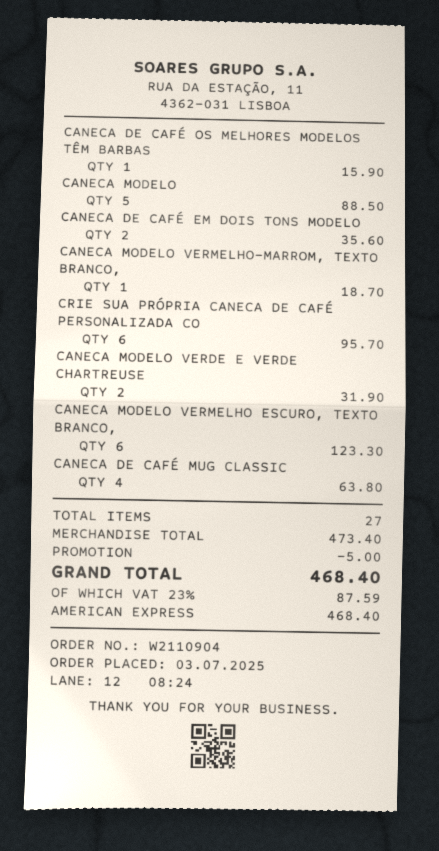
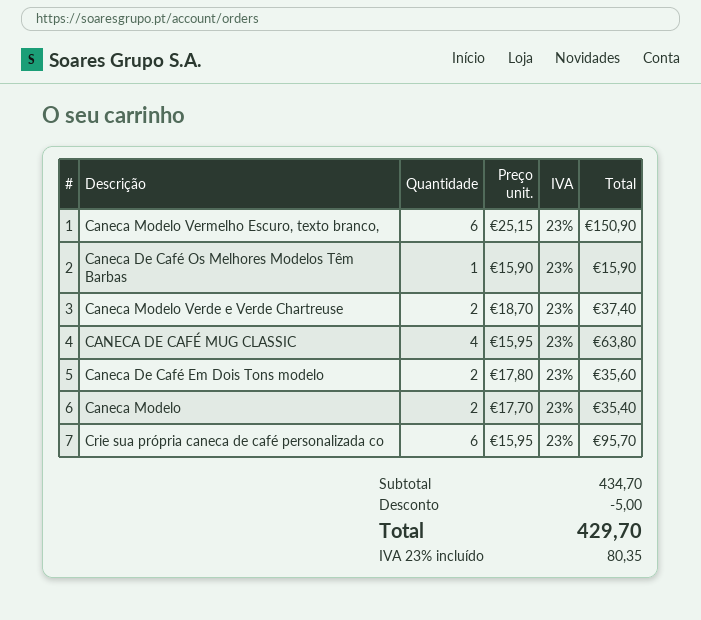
CANECA MODELO: 5 for 88.50 -> 2 for 35.40
CANECA MODELO VERMELHO-MARROM, TEXTO BRANCO,: 1 for 18.70 -> none
CANECA MODELO VERDE E VERDE CHARTREUSE: 2 for 31.90 -> 2 for 37.40
CANECA MODELO VERMELHO ESCURO, TEXTO BRANCO,: 6 for 123.30 -> 6 for 150.90
subtotal: 473.40 -> 434.70
tax: 23% = 87.59 -> 23% = 80.35
total: 468.40 -> 429.70

